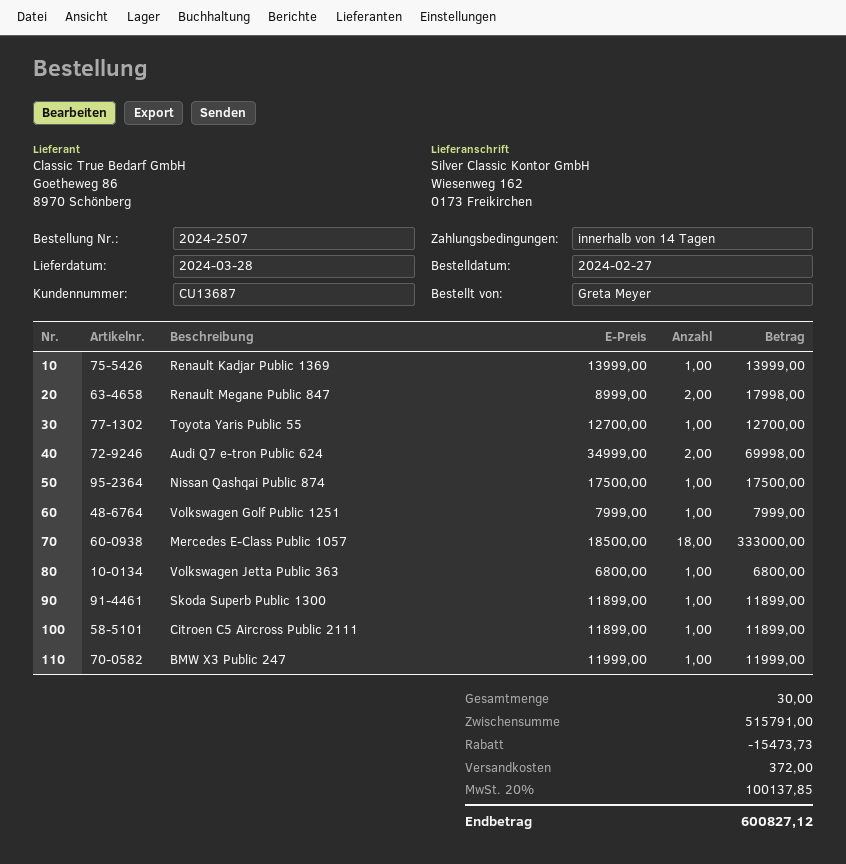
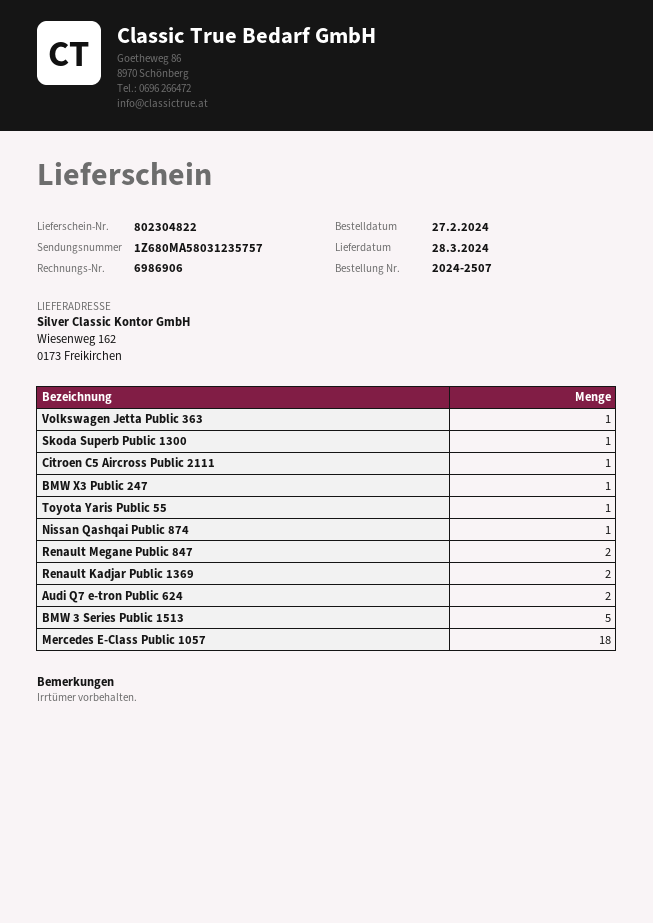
Renault Kadjar Public 1369: 1 -> 2
Volkswagen Golf Public 1251: 1 -> none
BMW 3 Series Public 1513: none -> 5

